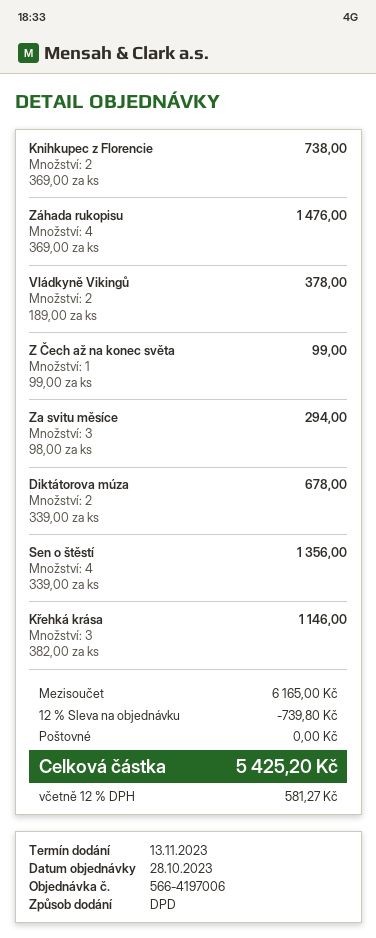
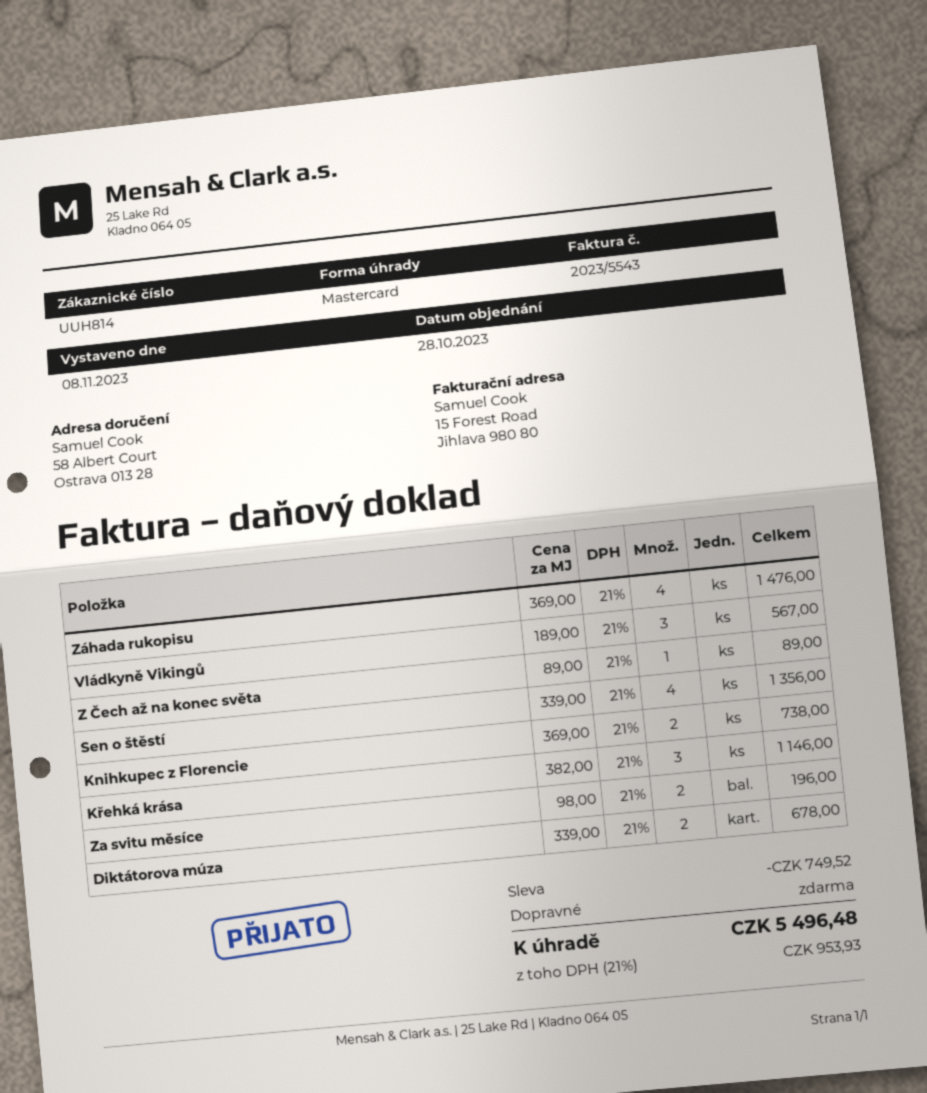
Vládkyně Vikingů: 2 x 189.00 = 378.00 -> 3 x 189.00 = 567.00
Z Čech až na konec světa: 1 x 99.00 = 99.00 -> 1 x 89.00 = 89.00
Za svitu měsíce: 3 x 98.00 = 294.00 -> 2 x 98.00 = 196.00
discount: 739.80 -> 749.52
tax: 12% = 581.27 -> 21% = 953.93
total: 5425.20 -> 5496.48

